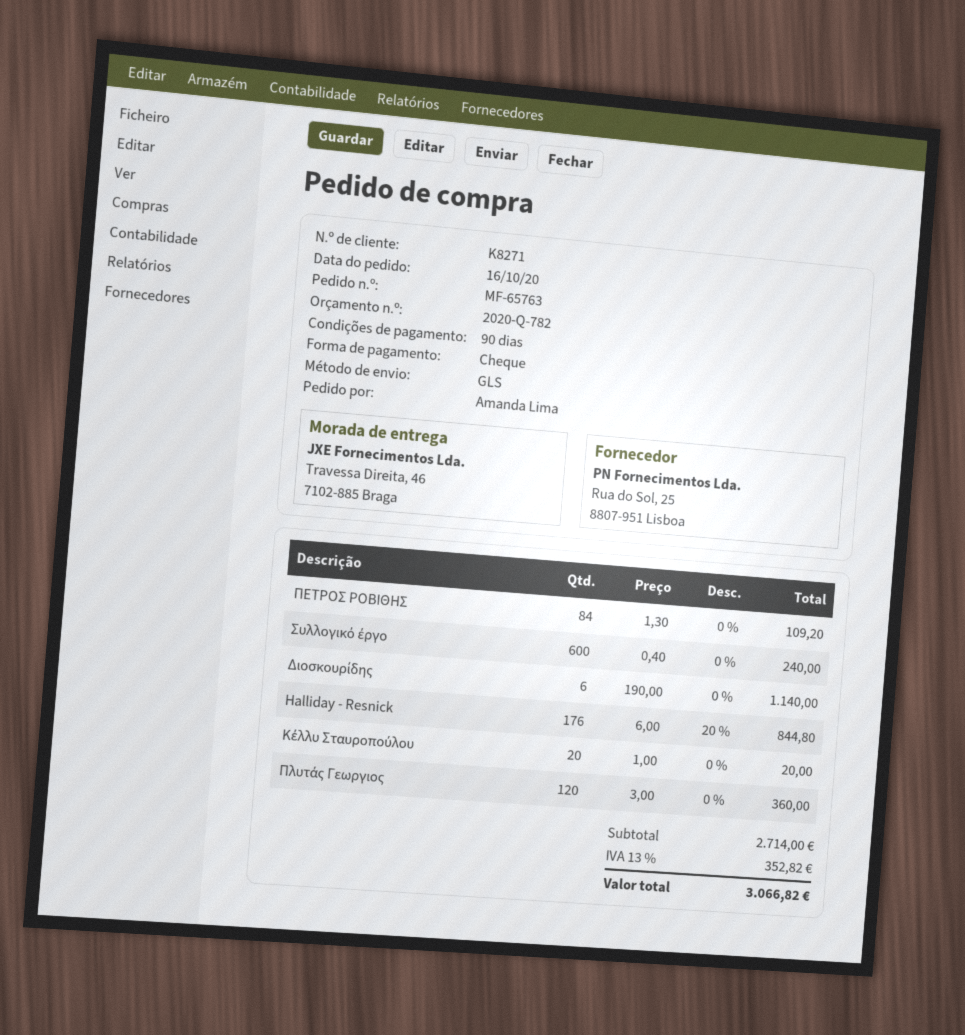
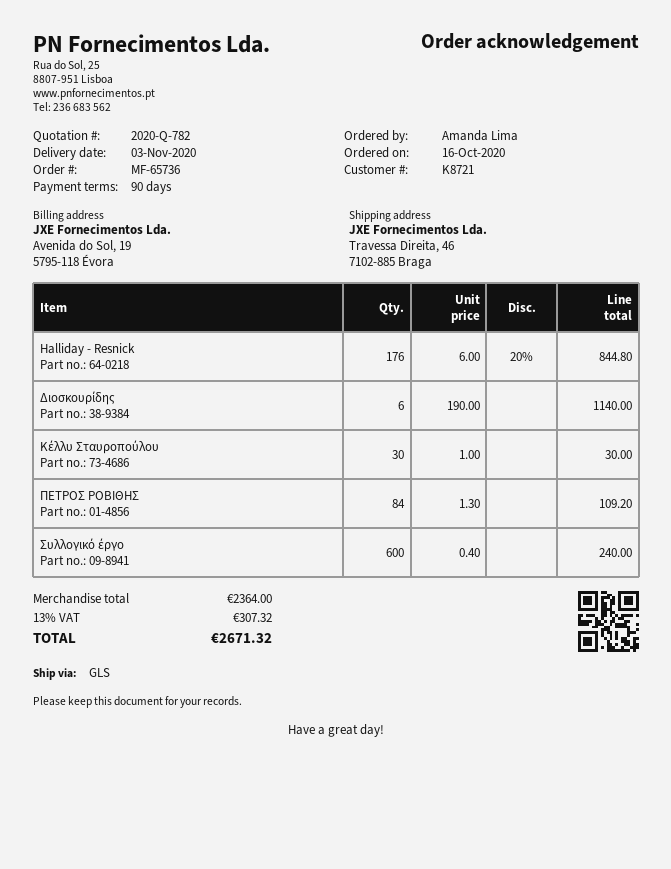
order number: MF-65763 -> MF-65736
customer number: K8271 -> K8721
Κέλλυ Σταυροπούλου: 20 x 1.00 = 20.00 -> 30 x 1.00 = 30.00
Πλυτάς Γεωργιος: 120 x 3.00 = 360.00 -> none
subtotal: 2714.00 -> 2364.00
tax: 13% = 352.82 -> 13% = 307.32
total: 3066.82 -> 2671.32

